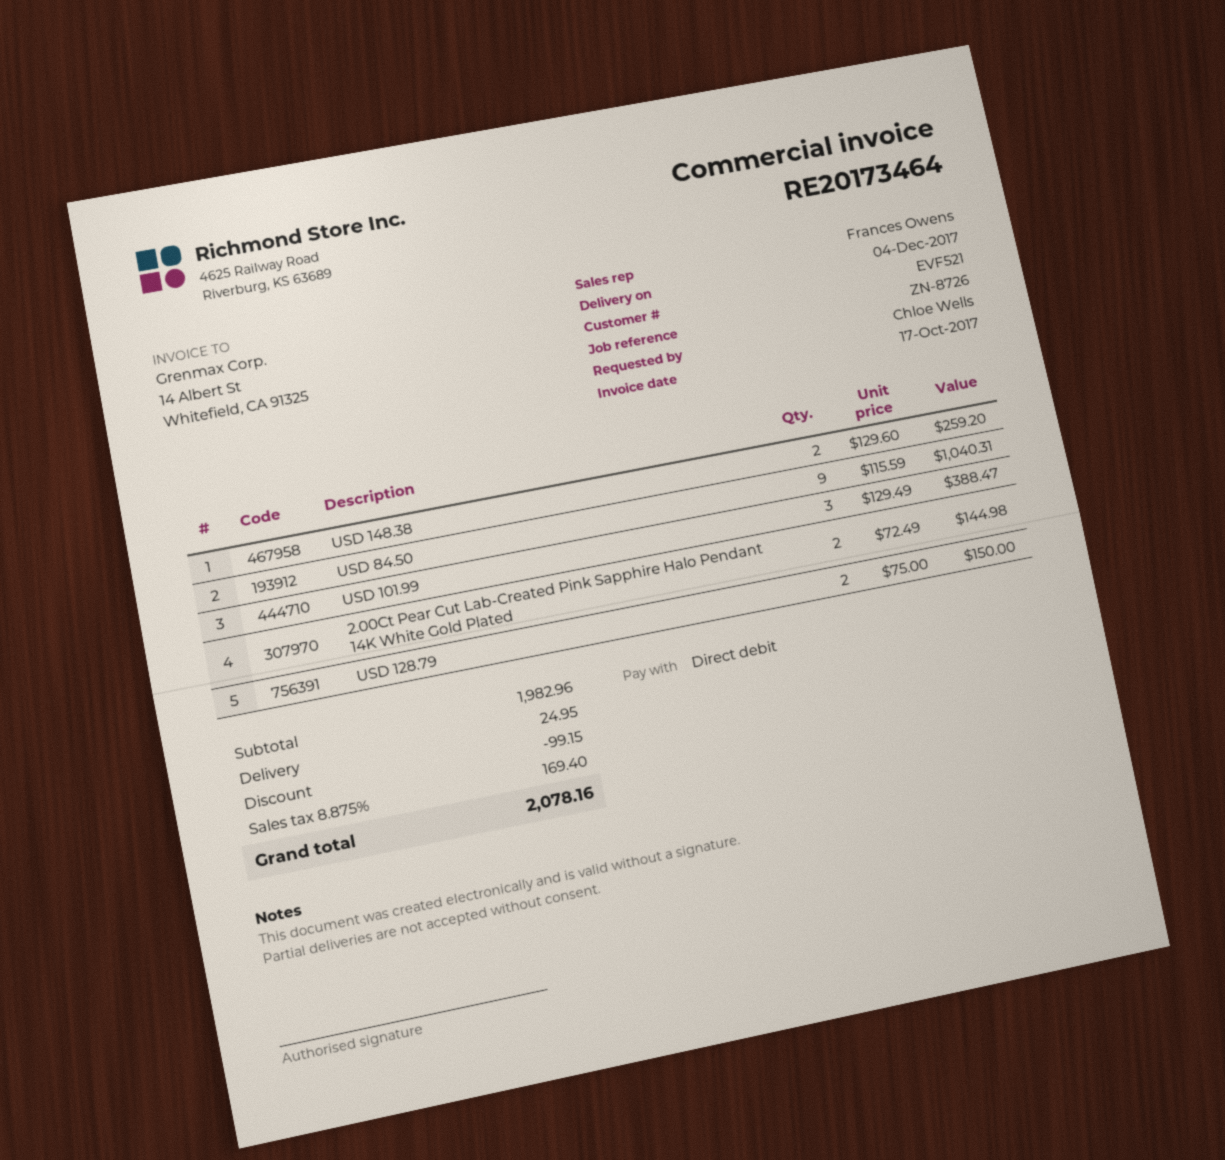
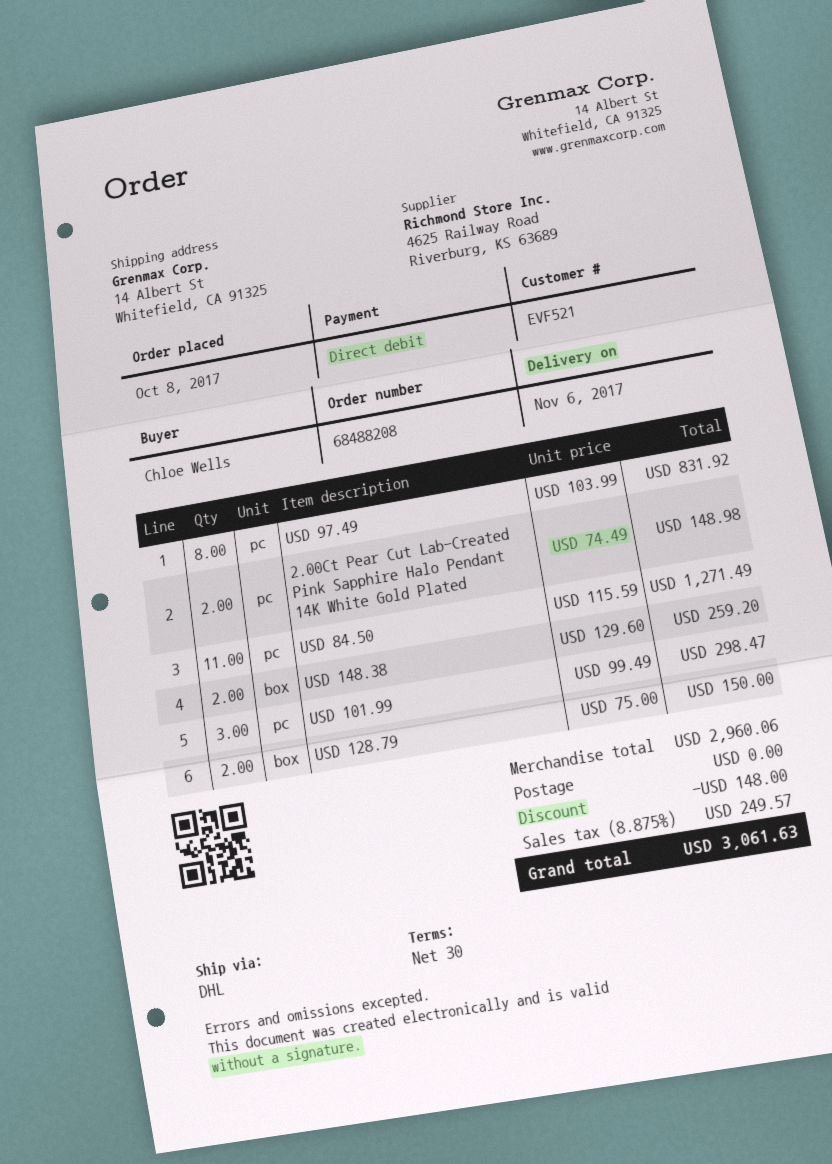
delivery date: 2017-12-04 -> 2017-11-06
USD 84.50: 9 x 115.59 = 1040.31 -> 11 x 115.59 = 1271.49
USD 101.99: 3 x 129.49 = 388.47 -> 3 x 99.49 = 298.47
2.00Ct Pear Cut Lab-Created Pink Sapphire Halo Pendant 14K White Gold Plated: 2 x 72.49 = 144.98 -> 2 x 74.49 = 148.98
USD 97.49: none -> 8 x 103.99 = 831.92
subtotal: 1982.96 -> 2960.06
discount: 99.15 -> 148.00
shipping: 24.95 -> 0.00
tax: 8.875% = 169.40 -> 8.875% = 249.57
total: 2078.16 -> 3061.63

